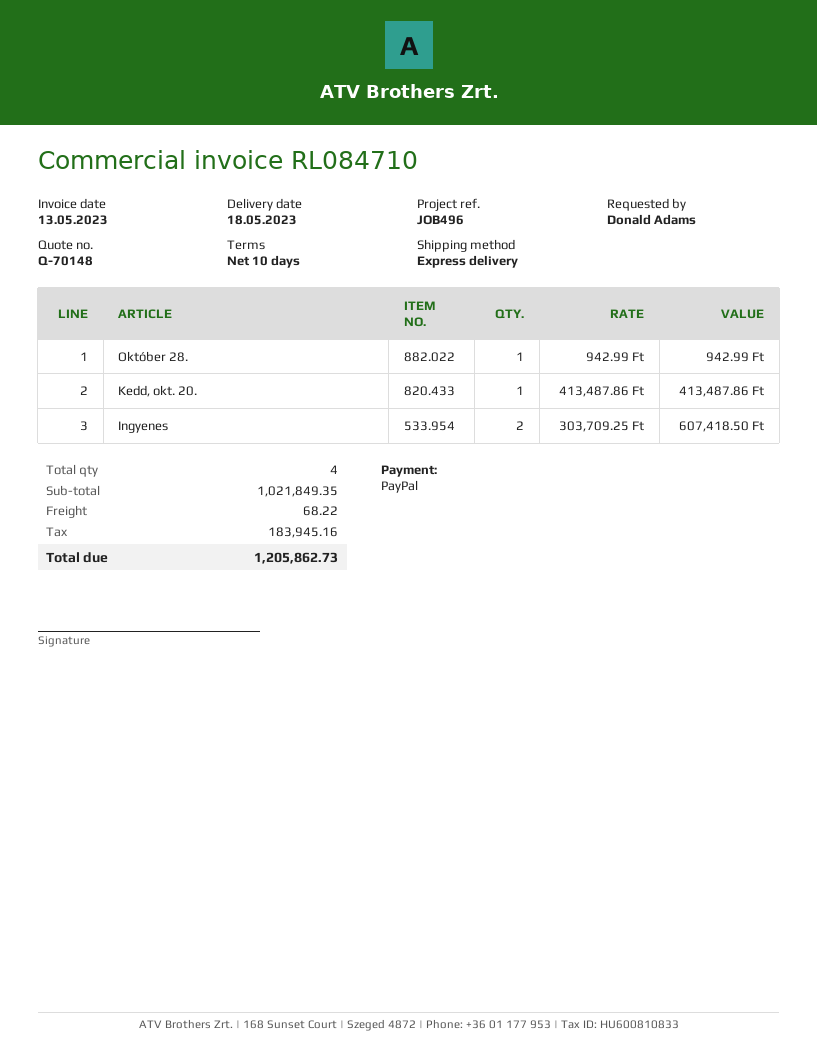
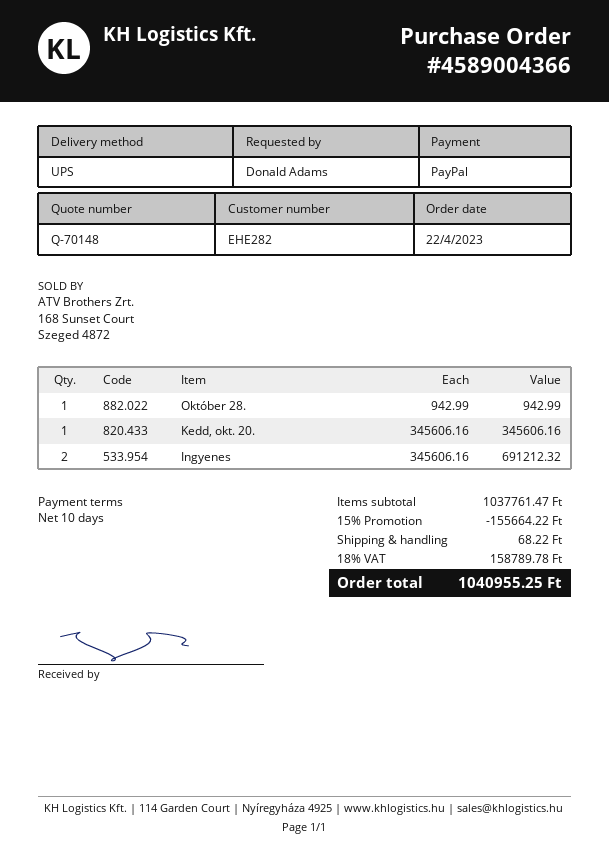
shipping method: express -> UPS
Kedd, okt. 20.: 1 x 413487.86 = 413487.86 -> 1 x 345606.16 = 345606.16
Ingyenes: 2 x 303709.25 = 607418.50 -> 2 x 345606.16 = 691212.32
subtotal: 1021849.35 -> 1037761.47
discount: none -> 15% = 155664.22
tax: 183945.16 -> 158789.78
total: 1205862.73 -> 1040955.25

